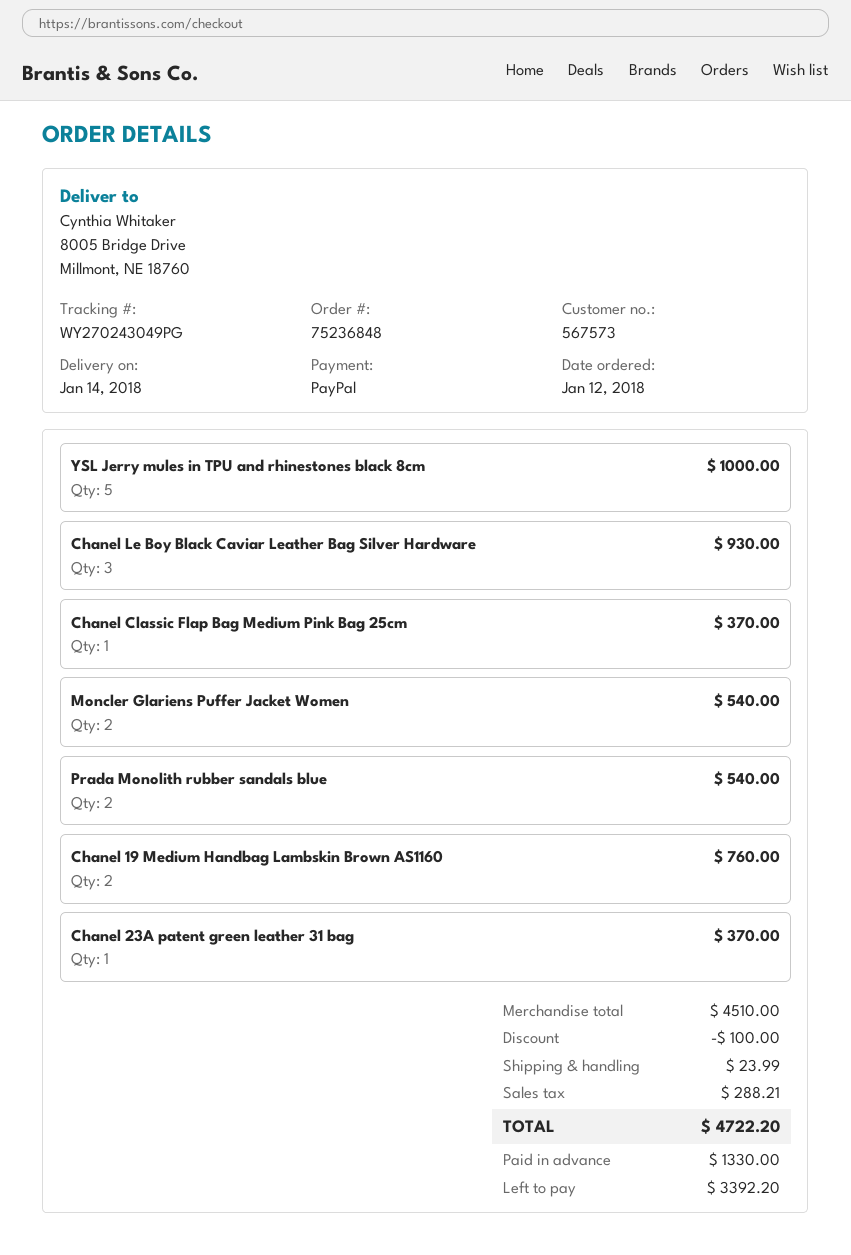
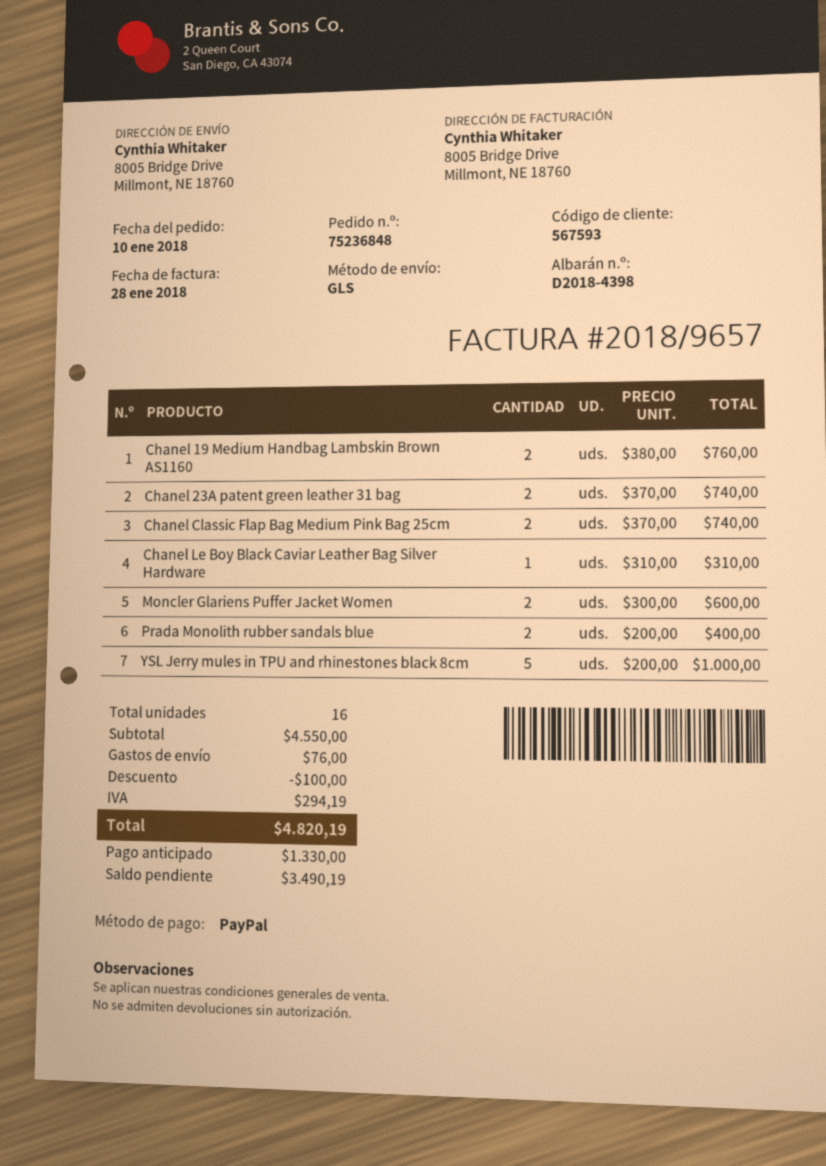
order date: 2018-01-12 -> 2018-01-10
customer number: 567573 -> 567593
Chanel Le Boy Black Caviar Leather Bag Silver Hardware: 3 for 930.00 -> 1 for 310.00
Chanel Classic Flap Bag Medium Pink Bag 25cm: 1 for 370.00 -> 2 for 740.00
Moncler Glariens Puffer Jacket Women: 2 for 540.00 -> 2 for 600.00
Prada Monolith rubber sandals blue: 2 for 540.00 -> 2 for 400.00
Chanel 23A patent green leather 31 bag: 1 for 370.00 -> 2 for 740.00
subtotal: 4510.00 -> 4550.00
shipping: 23.99 -> 76.00
tax: 288.21 -> 294.19
total: 4722.20 -> 4820.19
balance: 3392.20 -> 3490.19

